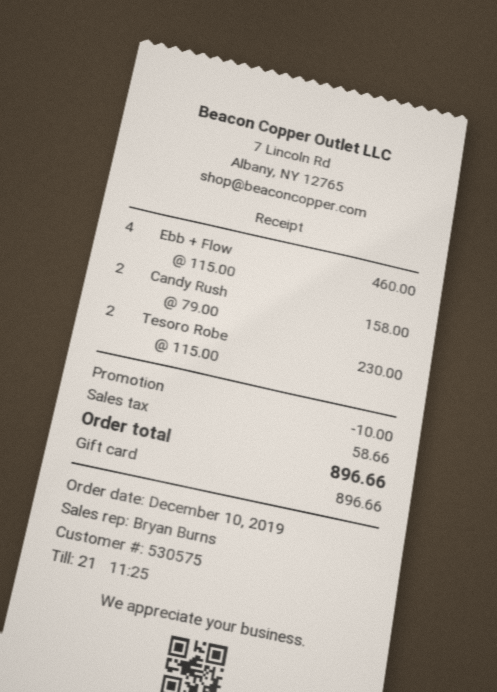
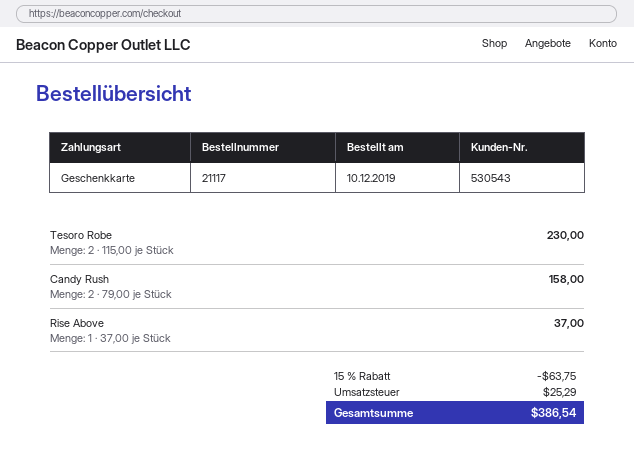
customer number: 530575 -> 530543
Ebb + Flow: 4 x 115.00 = 460.00 -> none
Rise Above: none -> 1 x 37.00 = 37.00
discount: 10.00 -> 63.75
tax: 58.66 -> 25.29
total: 896.66 -> 386.54

